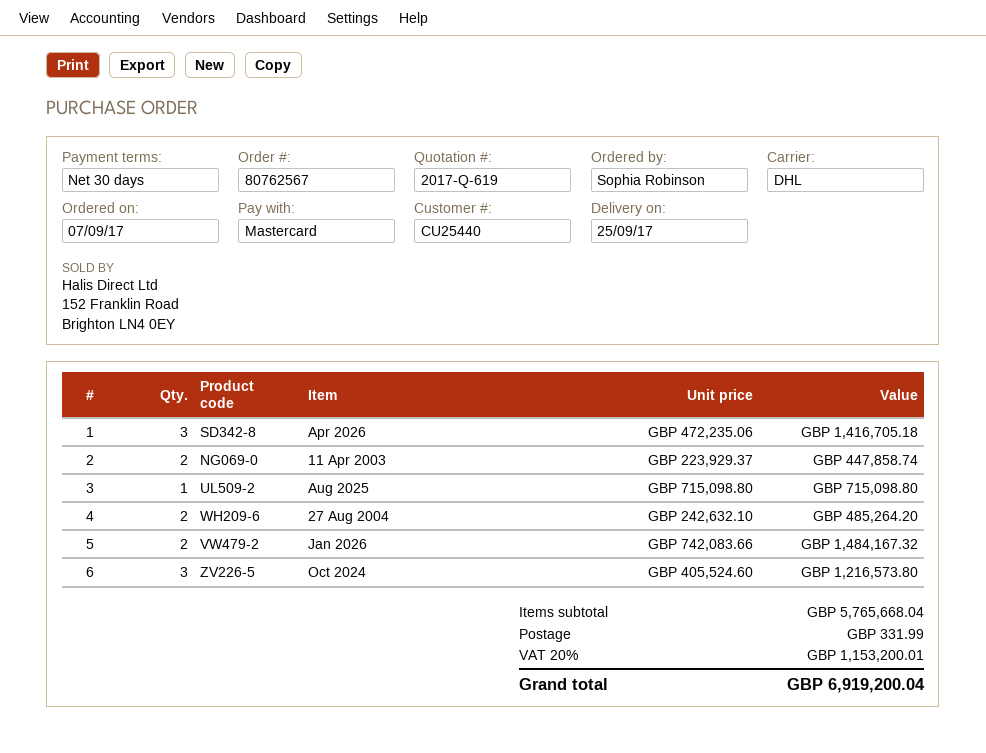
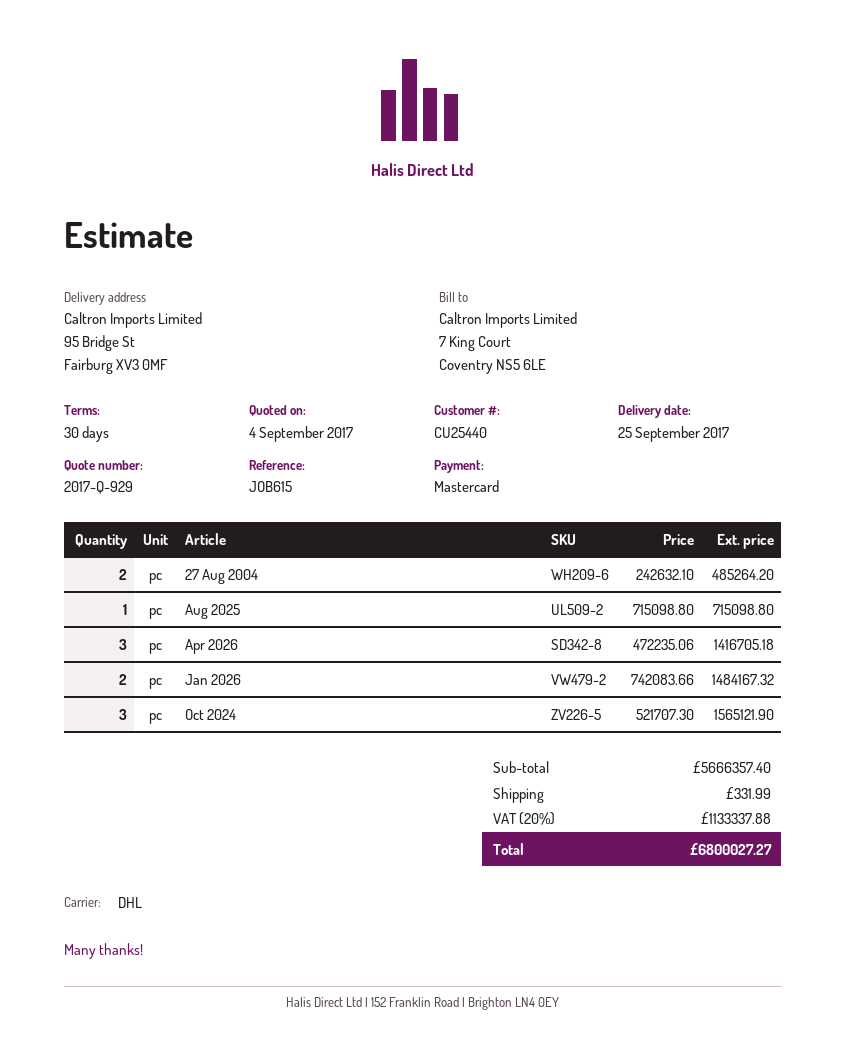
quote number: 2017-Q-619 -> 2017-Q-929
11 Apr 2003: 2 x 223929.37 = 447858.74 -> none
Oct 2024: 3 x 405524.60 = 1216573.80 -> 3 x 521707.30 = 1565121.90
subtotal: 5765668.04 -> 5666357.40
tax: 20% = 1153200.01 -> 20% = 1133337.88
total: 6919200.04 -> 6800027.27

